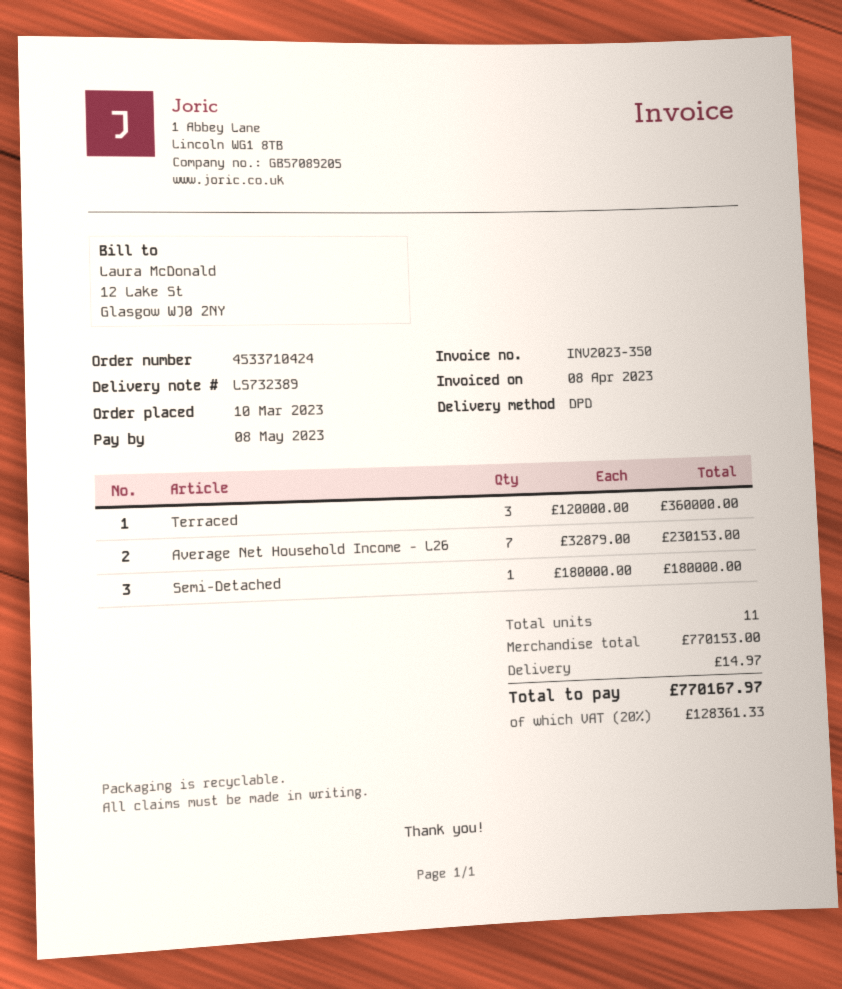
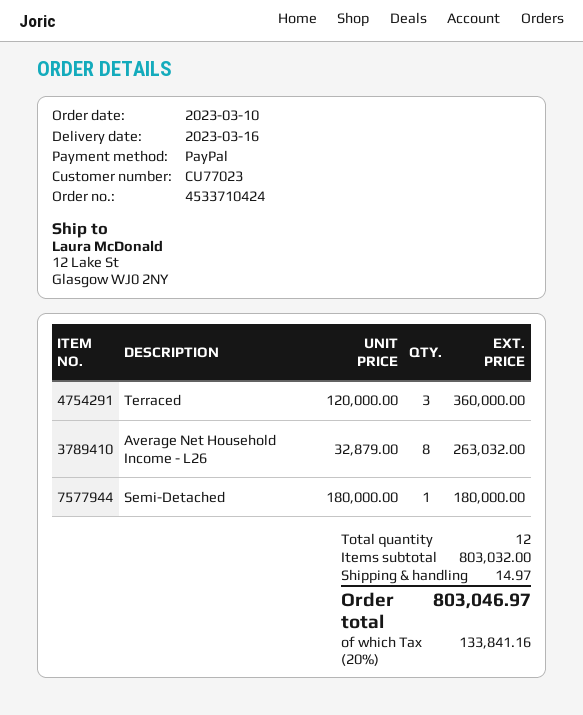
Average Net Household Income - L26: 7 x 32879.00 = 230153.00 -> 8 x 32879.00 = 263032.00
total quantity: 11 -> 12
subtotal: 770153.00 -> 803032.00
tax: 20% = 128361.33 -> 20% = 133841.16
total: 770167.97 -> 803046.97

